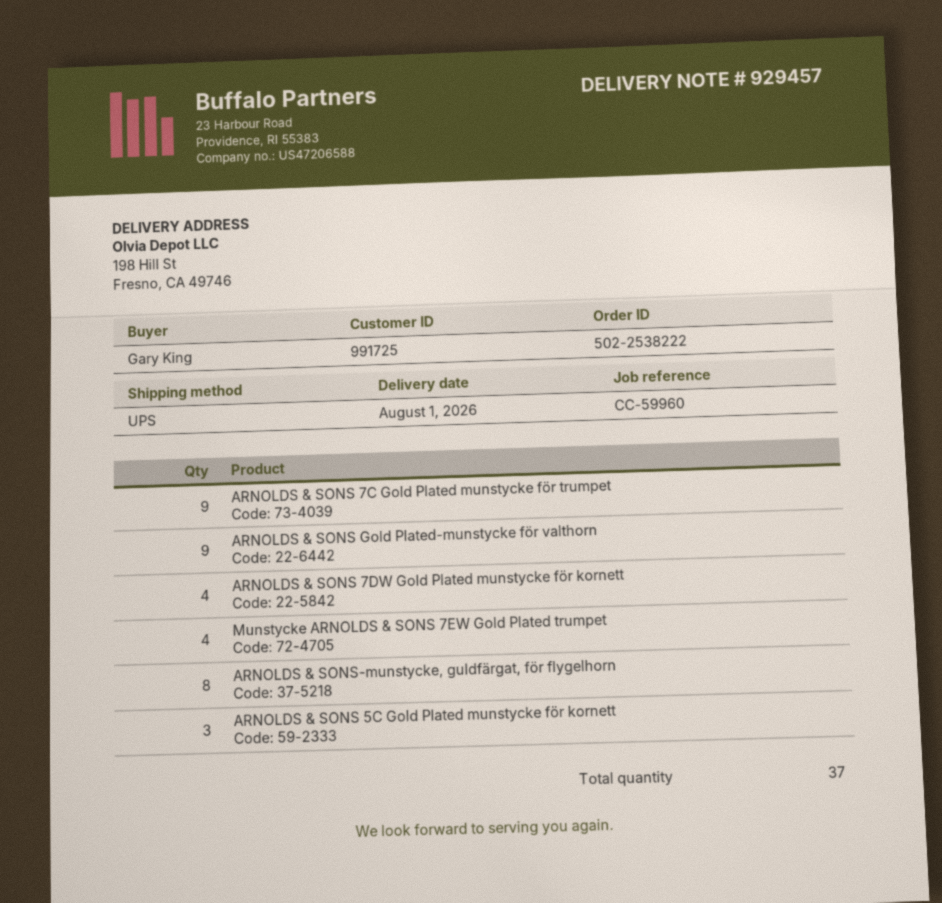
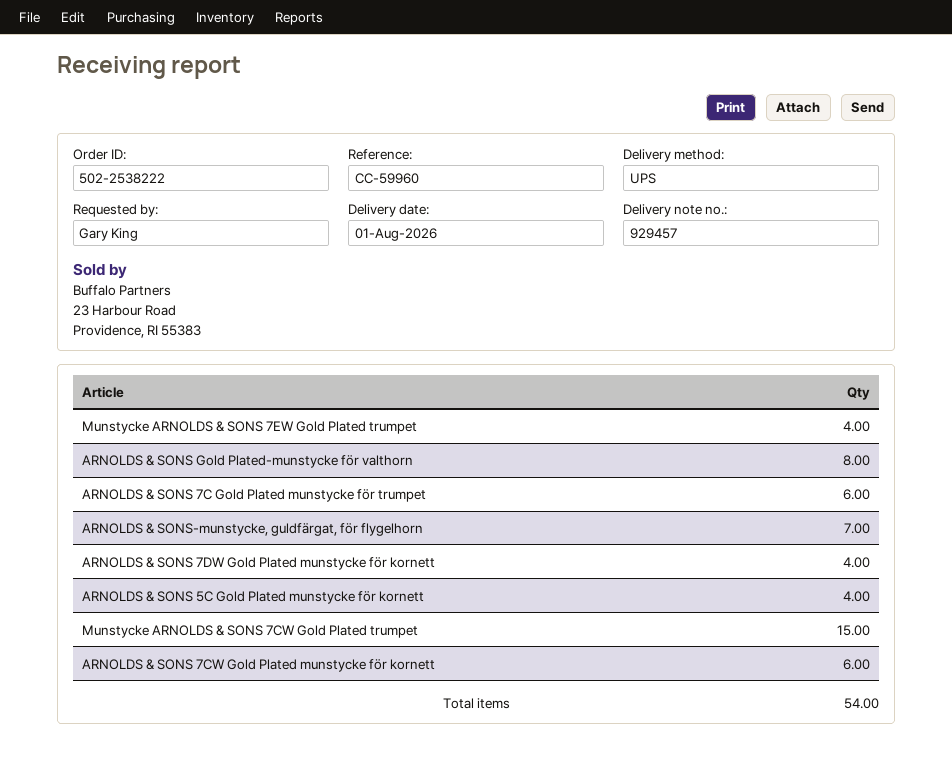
ARNOLDS & SONS 7C Gold Plated munstycke för trumpet: 9 -> 6
ARNOLDS & SONS Gold Plated-munstycke för valthorn: 9 -> 8
ARNOLDS & SONS-munstycke, guldfärgat, för flygelhorn: 8 -> 7
ARNOLDS & SONS 5C Gold Plated munstycke för kornett: 3 -> 4
Munstycke ARNOLDS & SONS 7CW Gold Plated trumpet: none -> 15
ARNOLDS & SONS 7CW Gold Plated munstycke för kornett: none -> 6
total quantity: 37 -> 54

